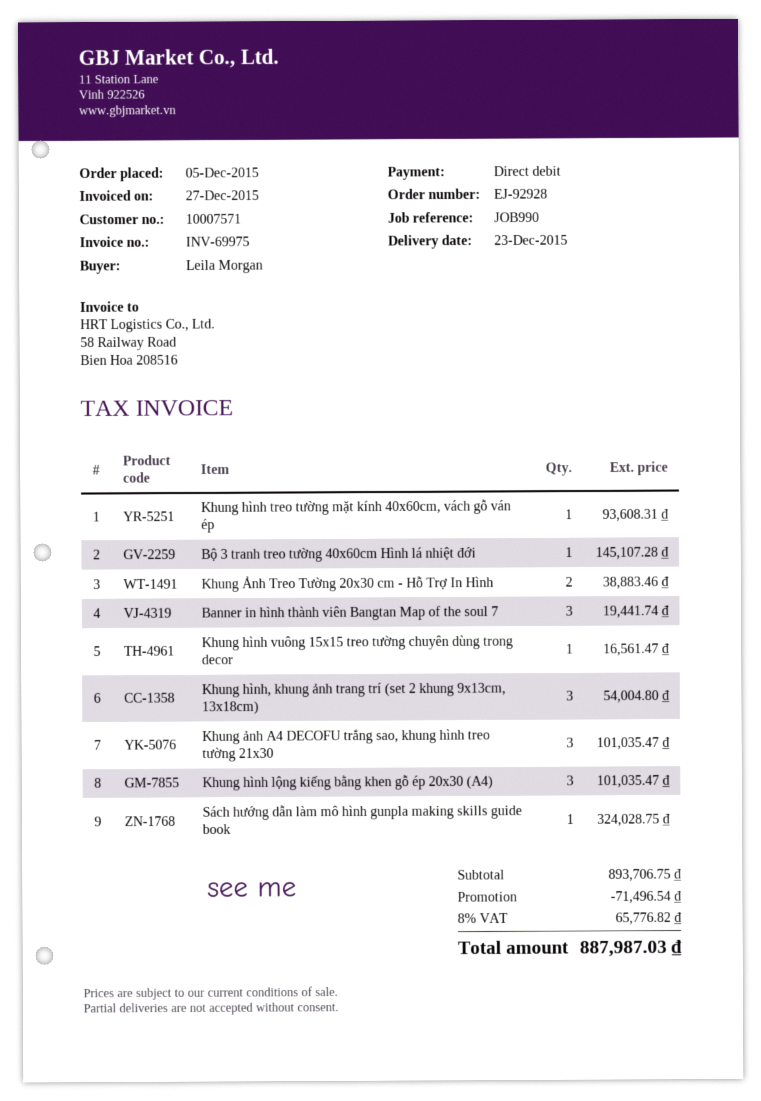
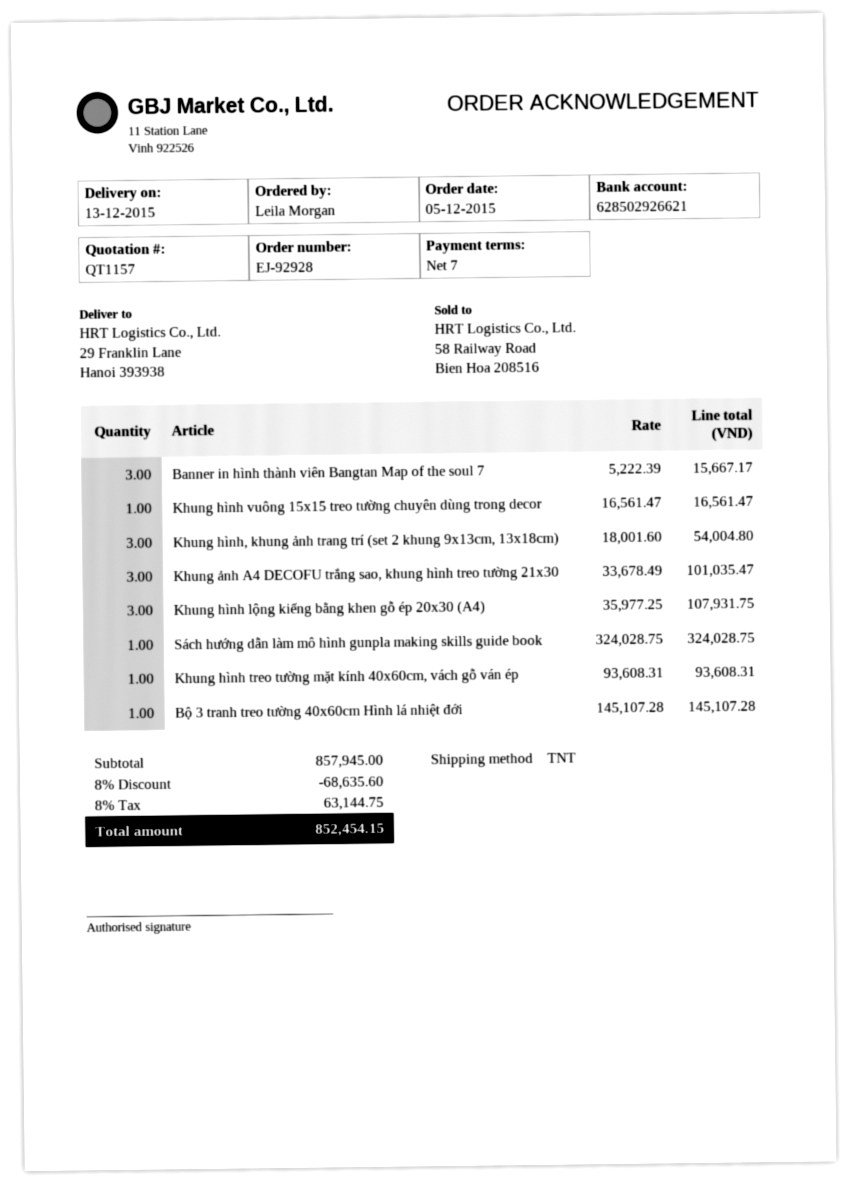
delivery date: 2015-12-23 -> 2015-12-13
Khung Ảnh Treo Tường 20x30 cm - Hỗ Trợ In Hình: 2 for 38883.46 -> none
Banner in hình thành viên Bangtan Map of the soul 7: 3 for 19441.74 -> 3 for 15667.17
Khung hình lộng kiếng bằng khen gỗ ép 20x30 (A4): 3 for 101035.47 -> 3 for 107931.75
subtotal: 893706.75 -> 857945.00
discount: 71496.54 -> 68635.60
tax: 8% = 65776.82 -> 8% = 63144.75
total: 887987.03 -> 852454.15

